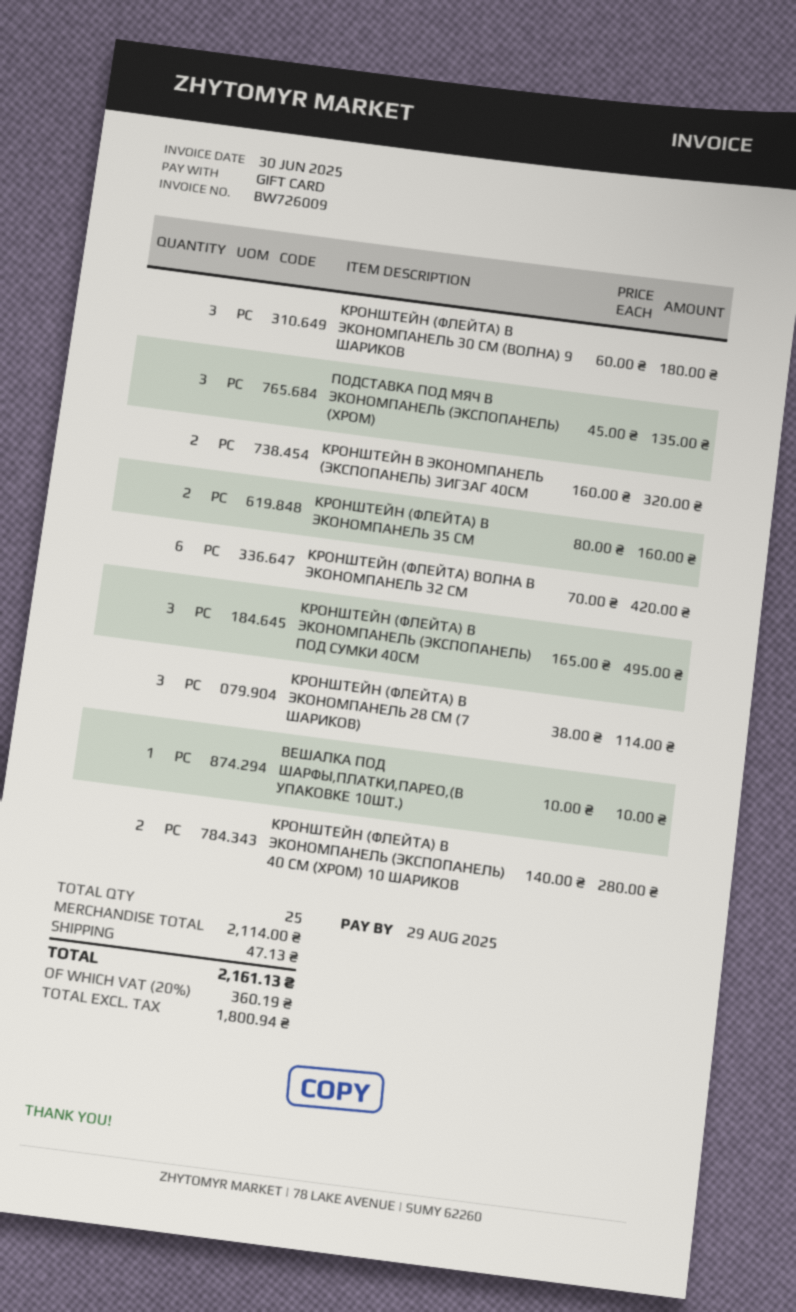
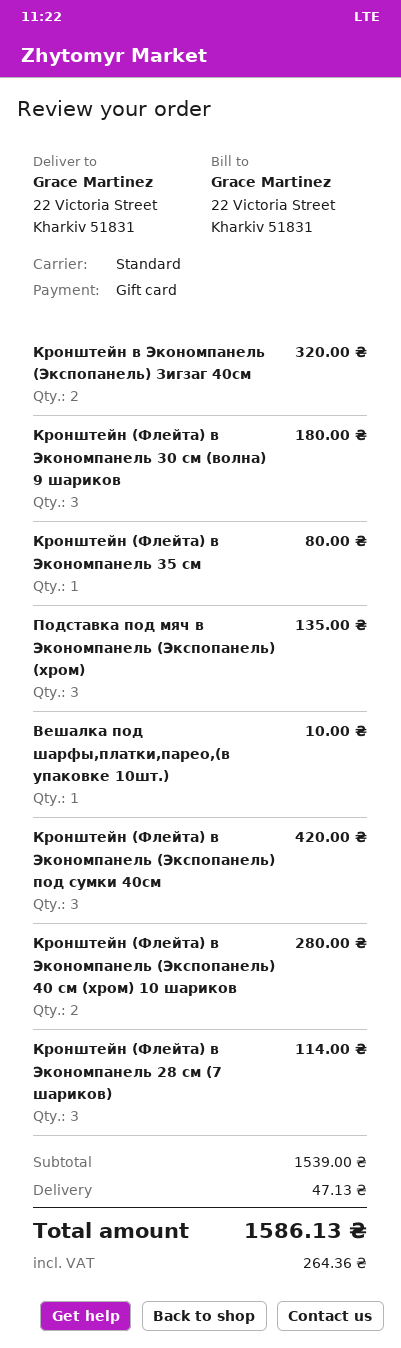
КРОНШТЕЙН (ФЛЕЙТА) В ЭКОНОМПАНЕЛЬ 35 СМ: 2 for 160.00 -> 1 for 80.00
КРОНШТЕЙН (ФЛЕЙТА) ВОЛНА В ЭКОНОМПАНЕЛЬ 32 СМ: 6 for 420.00 -> none
КРОНШТЕЙН (ФЛЕЙТА) В ЭКОНОМПАНЕЛЬ (ЭКСПОПАНЕЛЬ) ПОД СУМКИ 40СМ: 3 for 495.00 -> 3 for 420.00
subtotal: 2114.00 -> 1539.00
tax: 360.19 -> 264.36
total: 2161.13 -> 1586.13

